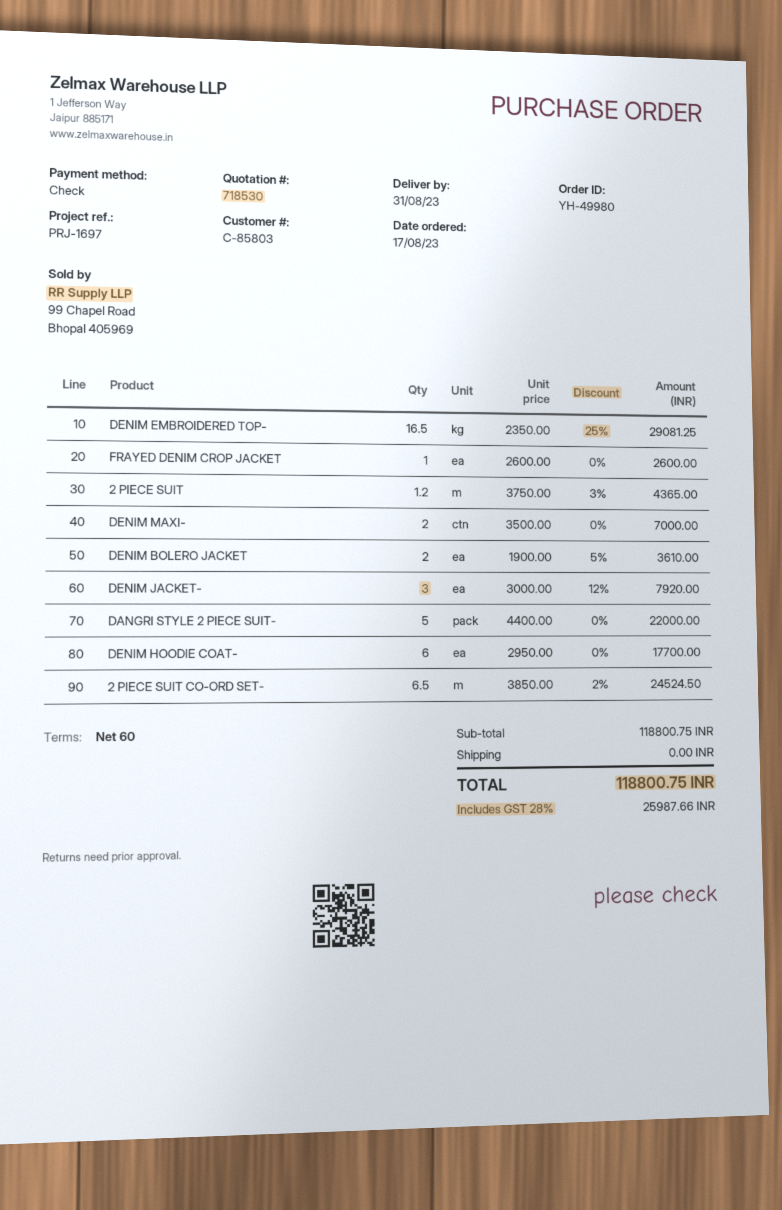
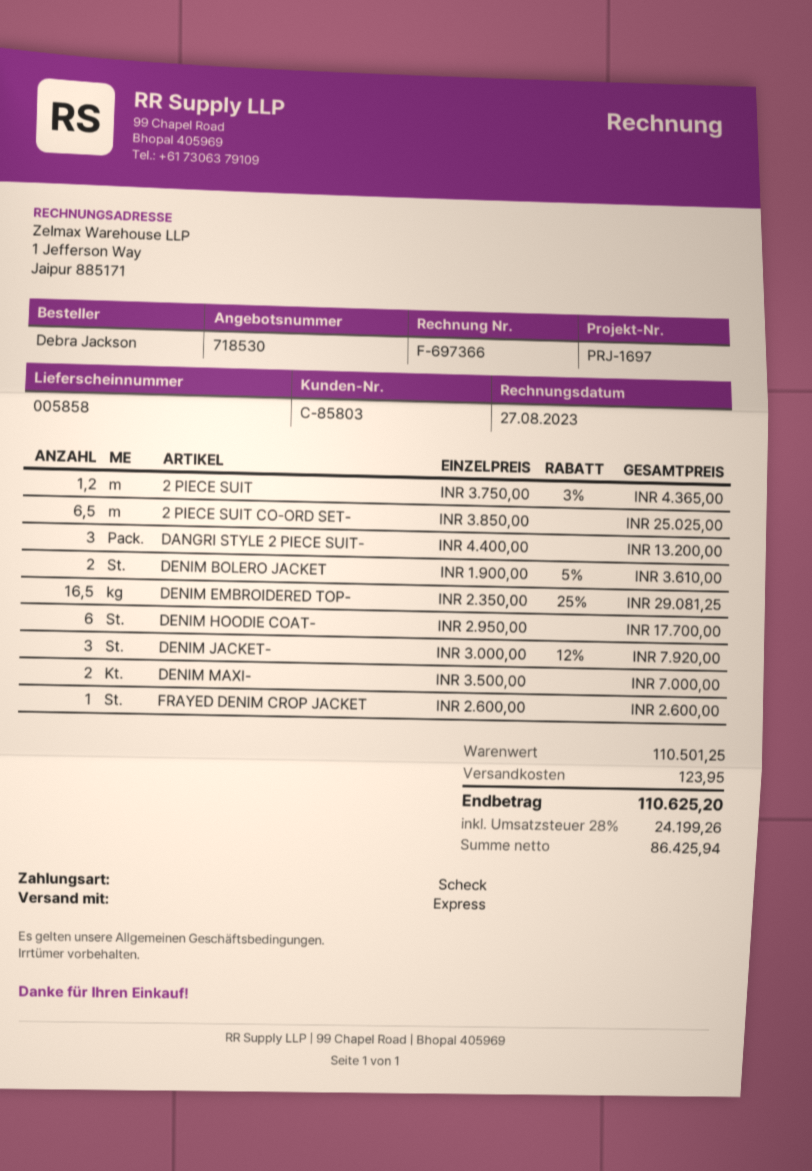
DANGRI STYLE 2 PIECE SUIT-: 5 x 4400.00 = 22000.00 -> 3 x 4400.00 = 13200.00
2 PIECE SUIT CO-ORD SET-: 6.5 x 3850.00 - 2% = 24524.50 -> 6.5 x 3850.00 = 25025.00
subtotal: 118800.75 -> 110501.25
shipping: 0.00 -> 123.95
tax: 28% = 25987.66 -> 28% = 24199.26
total: 118800.75 -> 110625.20

